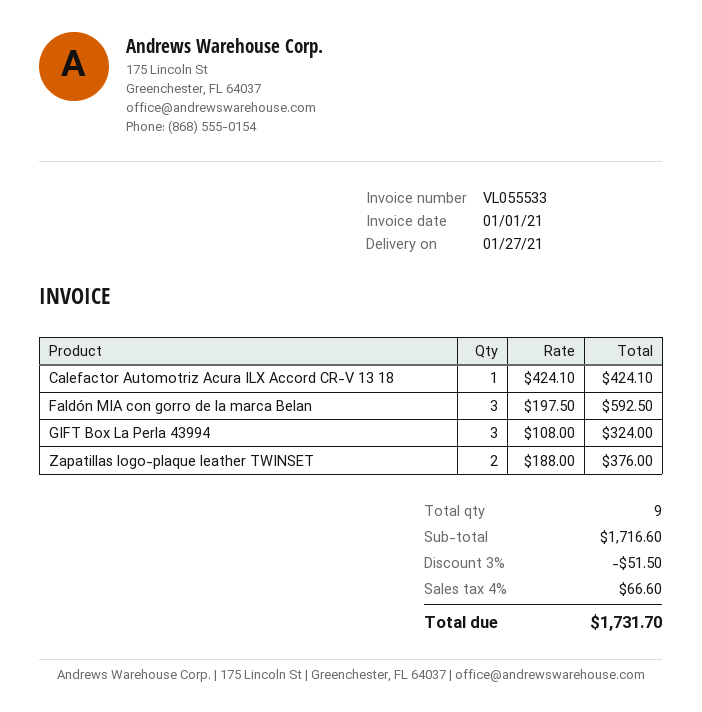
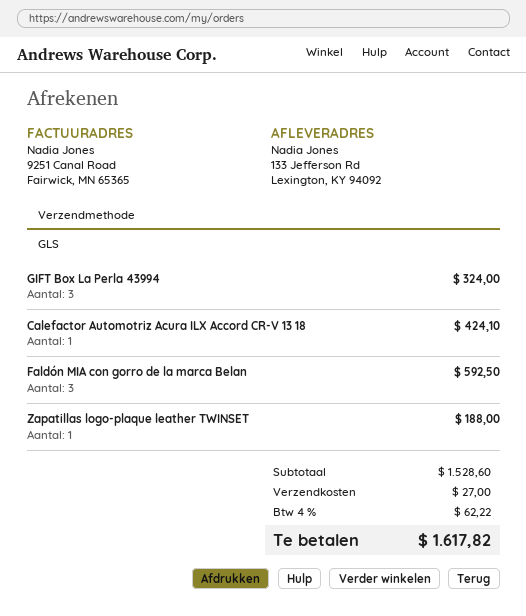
Zapatillas logo-plaque leather TWINSET: 2 for 376.00 -> 1 for 188.00
subtotal: 1716.60 -> 1528.60
discount: 3% = 51.50 -> none
shipping: none -> 27.00
tax: 4% = 66.60 -> 4% = 62.22
total: 1731.70 -> 1617.82

